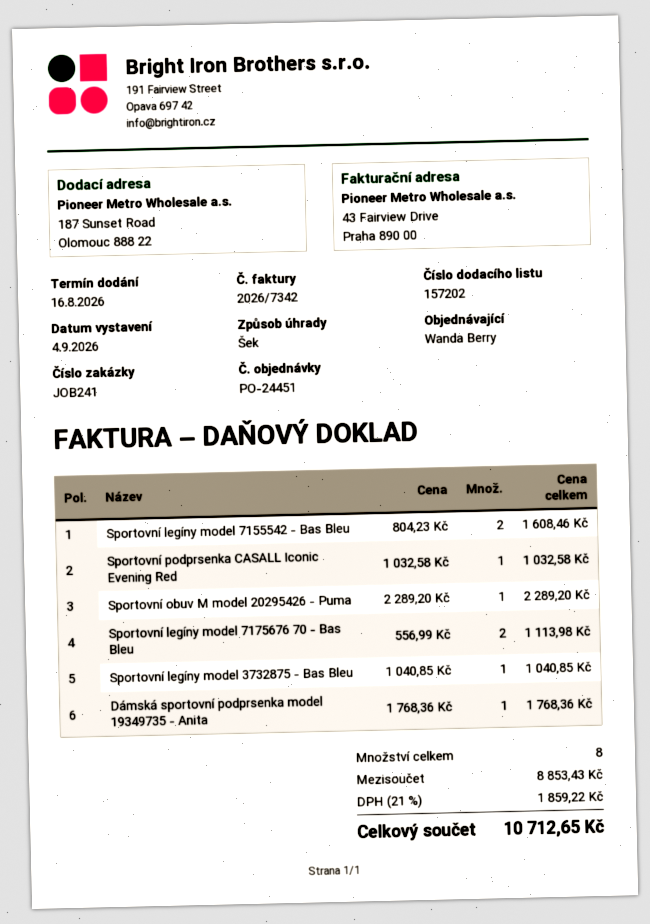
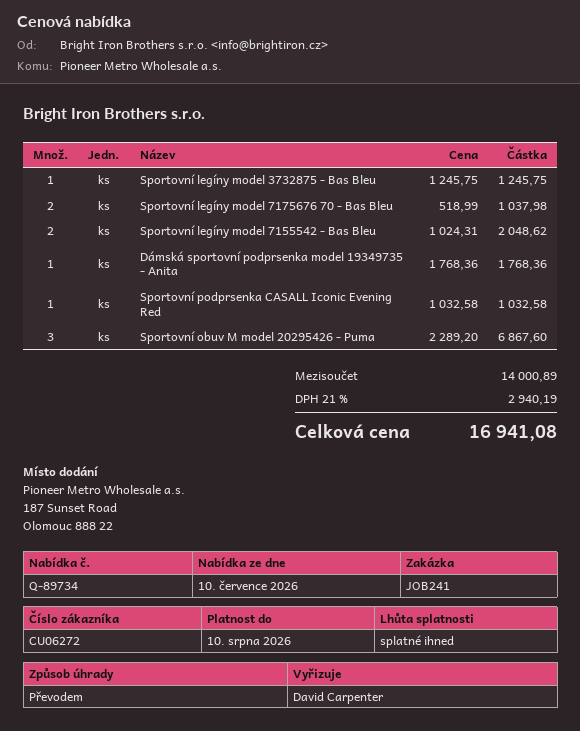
payment method: cheque -> bank transfer
Sportovní legíny model 7155542 - Bas Bleu: 2 x 804.23 = 1608.46 -> 2 x 1024.31 = 2048.62
Sportovní obuv M model 20295426 - Puma: 1 x 2289.20 = 2289.20 -> 3 x 2289.20 = 6867.60
Sportovní legíny model 7175676 70 - Bas Bleu: 2 x 556.99 = 1113.98 -> 2 x 518.99 = 1037.98
Sportovní legíny model 3732875 - Bas Bleu: 1 x 1040.85 = 1040.85 -> 1 x 1245.75 = 1245.75
subtotal: 8853.43 -> 14000.89
tax: 21% = 1859.22 -> 21% = 2940.19
total: 10712.65 -> 16941.08

